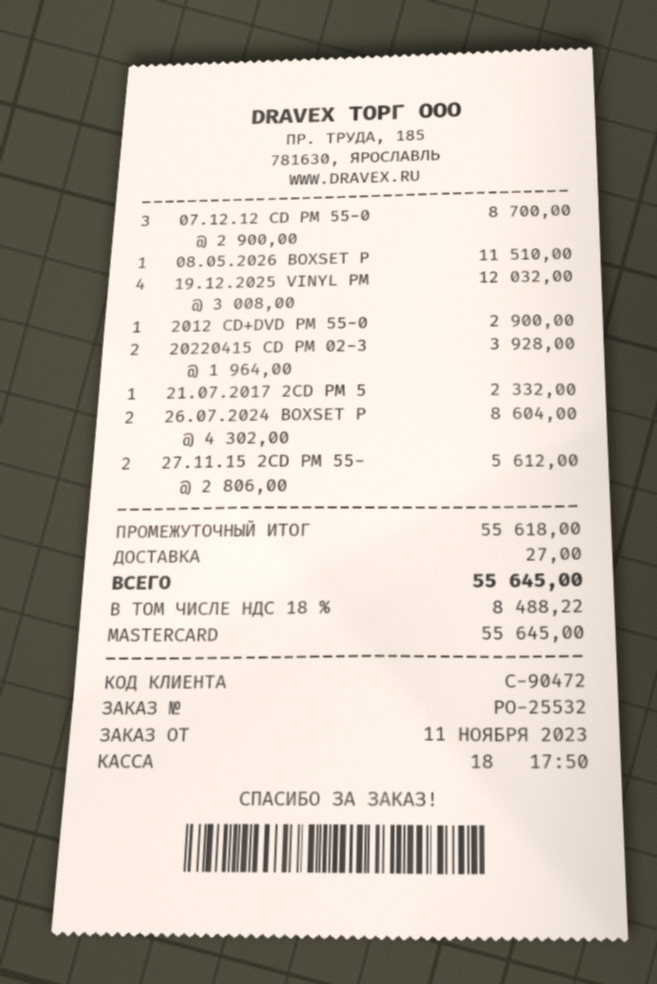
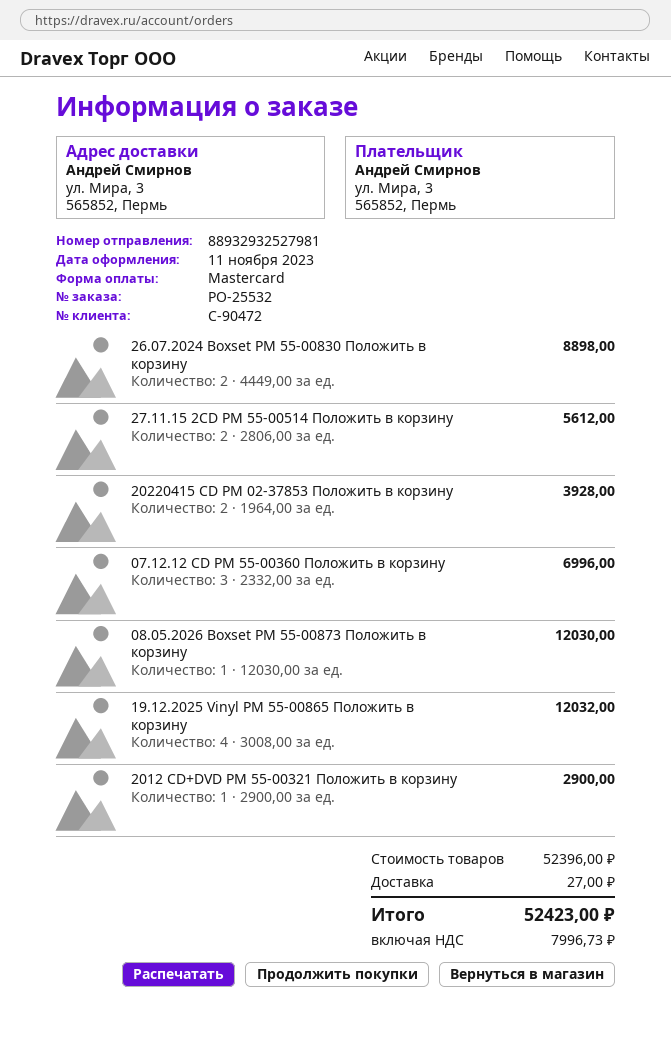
07.12.12 CD PM 55-0: 3 x 2900.00 = 8700.00 -> 3 x 2332.00 = 6996.00
08.05.2026 BOXSET P: 1 x 11510.00 = 11510.00 -> 1 x 12030.00 = 12030.00
21.07.2017 2CD PM 5: 1 x 2332.00 = 2332.00 -> none
26.07.2024 BOXSET P: 2 x 4302.00 = 8604.00 -> 2 x 4449.00 = 8898.00
subtotal: 55618.00 -> 52396.00
tax: 8488.22 -> 7996.73
total: 55645.00 -> 52423.00

